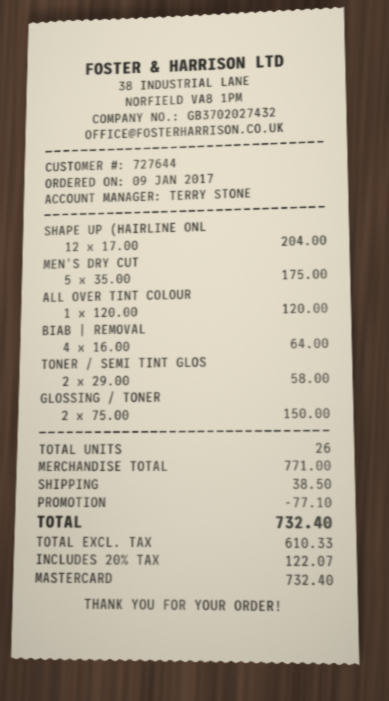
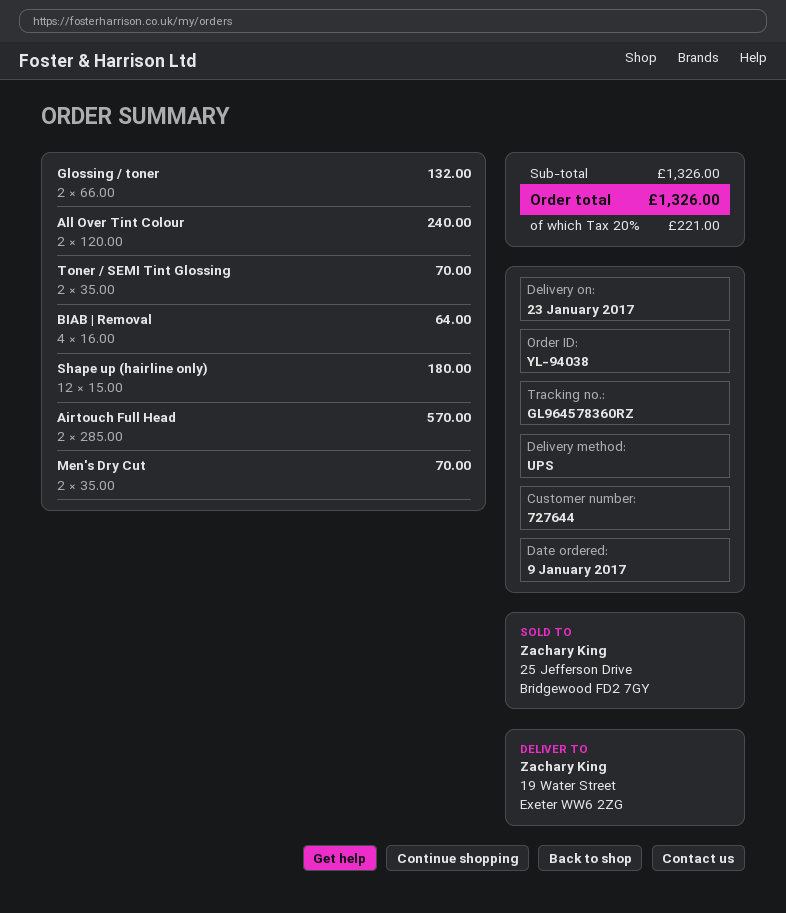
SHAPE UP (HAIRLINE ONL: 12 x 17.00 = 204.00 -> 12 x 15.00 = 180.00
MEN'S DRY CUT: 5 x 35.00 = 175.00 -> 2 x 35.00 = 70.00
ALL OVER TINT COLOUR: 1 x 120.00 = 120.00 -> 2 x 120.00 = 240.00
TONER / SEMI TINT GLOS: 2 x 29.00 = 58.00 -> 2 x 35.00 = 70.00
GLOSSING / TONER: 2 x 75.00 = 150.00 -> 2 x 66.00 = 132.00
Airtouch Full Head: none -> 2 x 285.00 = 570.00
subtotal: 771.00 -> 1326.00
discount: 77.10 -> none
shipping: 38.50 -> none
tax: 20% = 122.07 -> 20% = 221.00
total: 732.40 -> 1326.00

